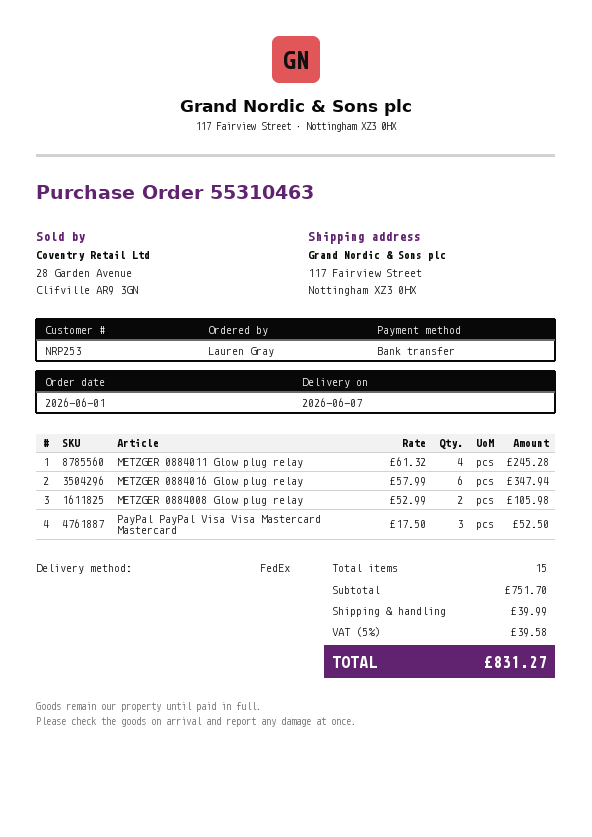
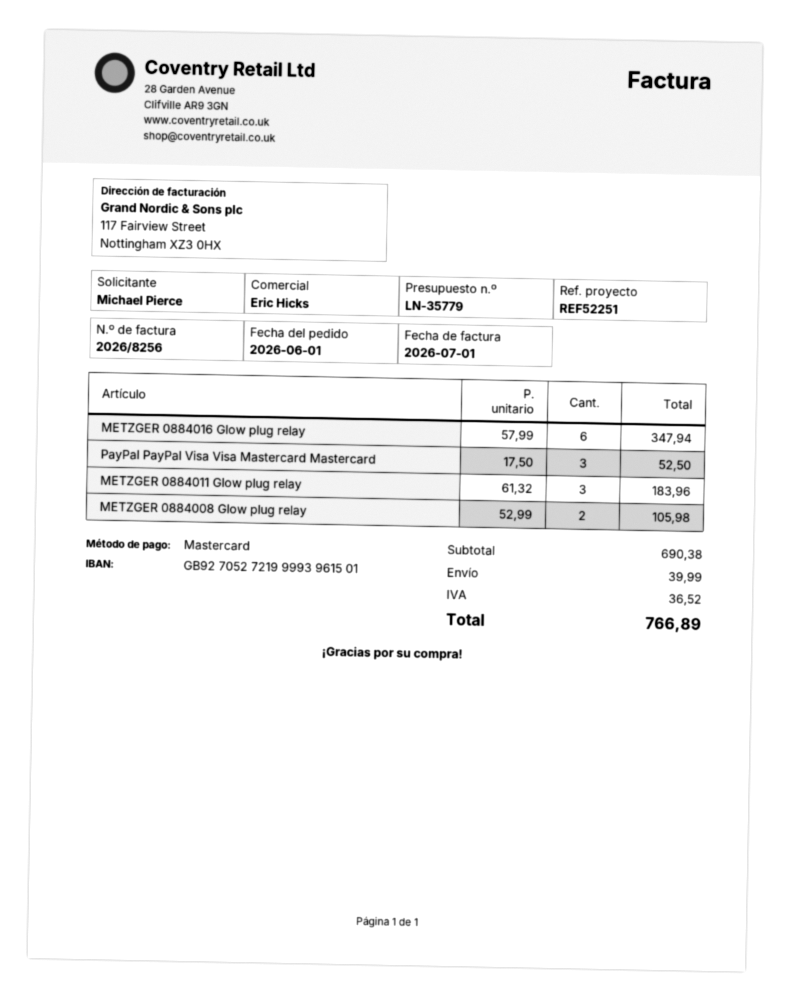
ordered by: Lauren Gray -> Michael Pierce
payment method: bank transfer -> Mastercard
METZGER 0884011 Glow plug relay: 4 x 61.32 = 245.28 -> 3 x 61.32 = 183.96
subtotal: 751.70 -> 690.38
tax: 39.58 -> 36.52
total: 831.27 -> 766.89

